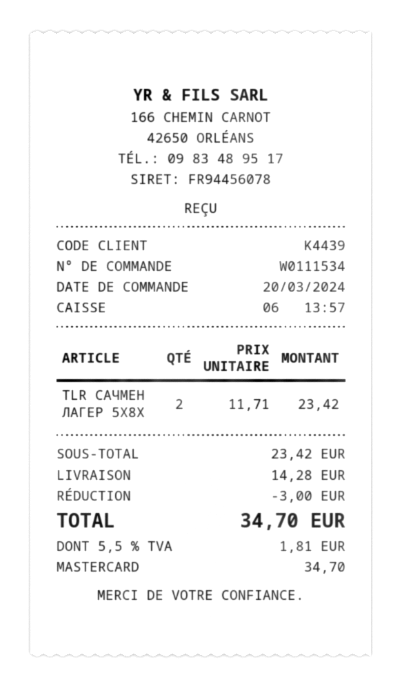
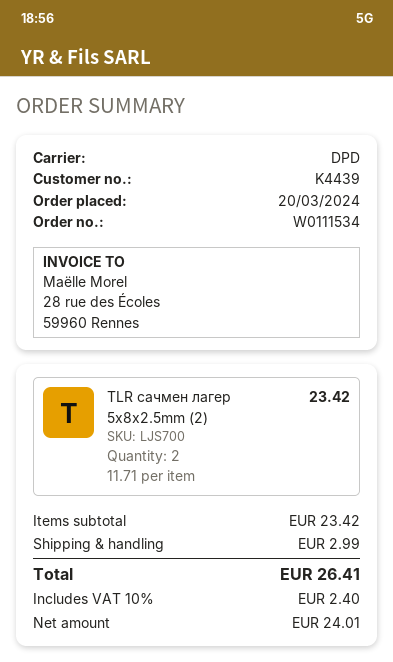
discount: 3.00 -> none
shipping: 14.28 -> 2.99
tax: 5.5% = 1.81 -> 10% = 2.40
total: 34.70 -> 26.41

